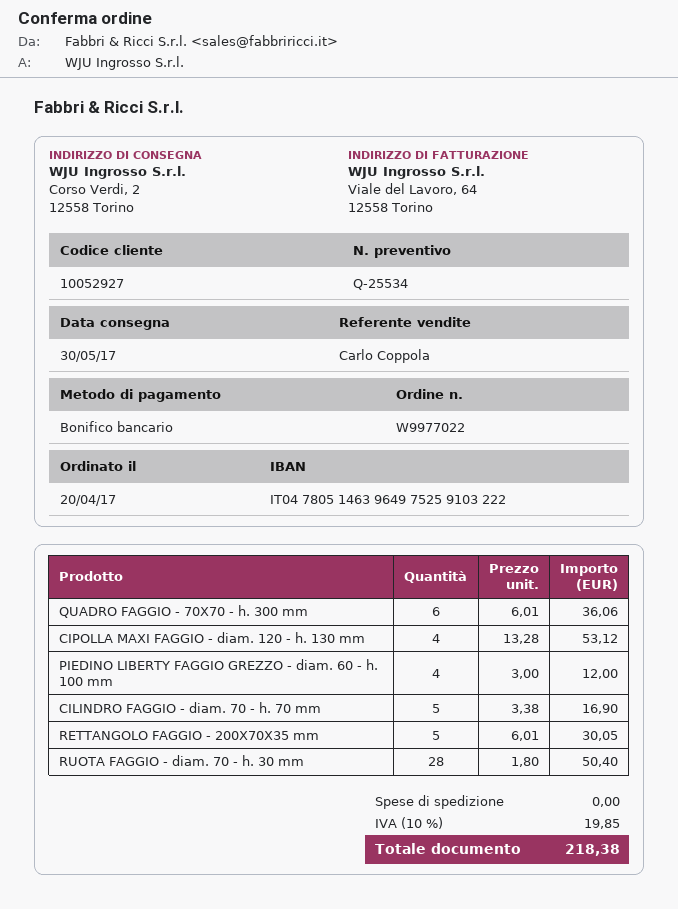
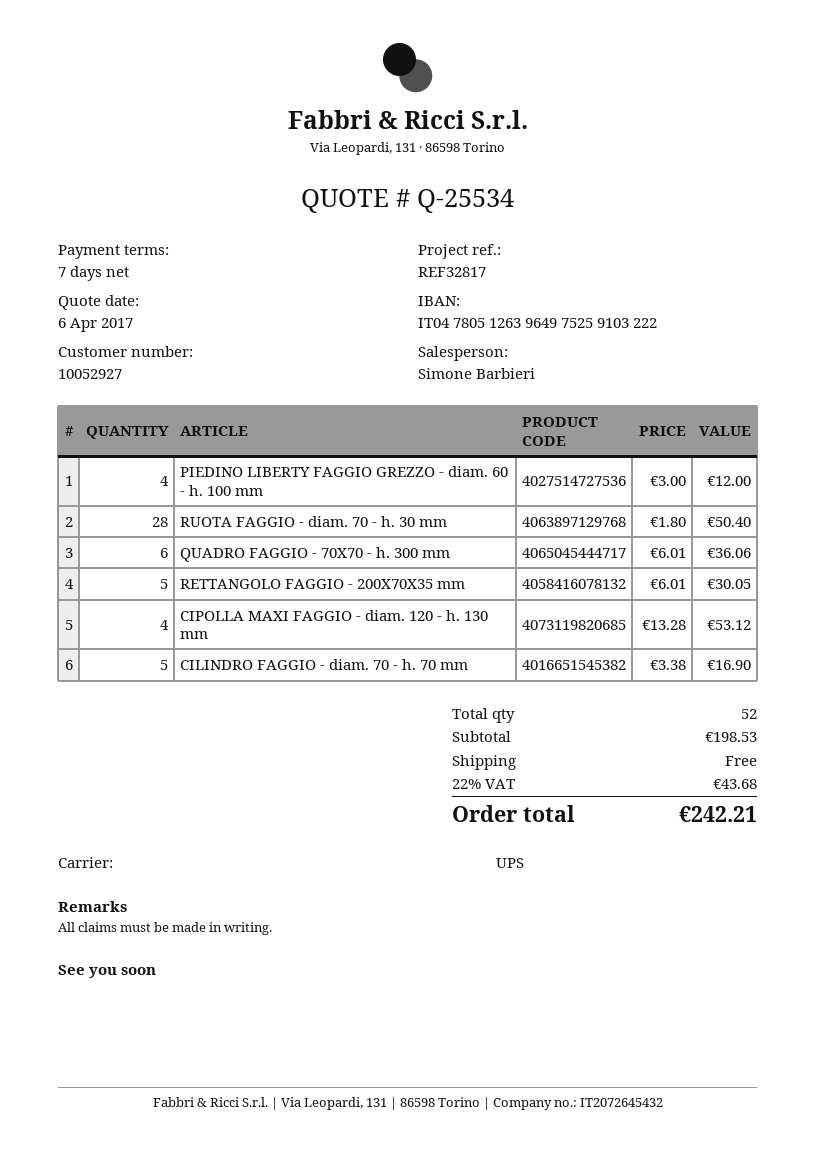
sales rep: Carlo Coppola -> Simone Barbieri
bank account: IT0478051463964975259103222 -> IT0478051263964975259103222
tax: 10% = 19.85 -> 22% = 43.68
total: 218.38 -> 242.21

